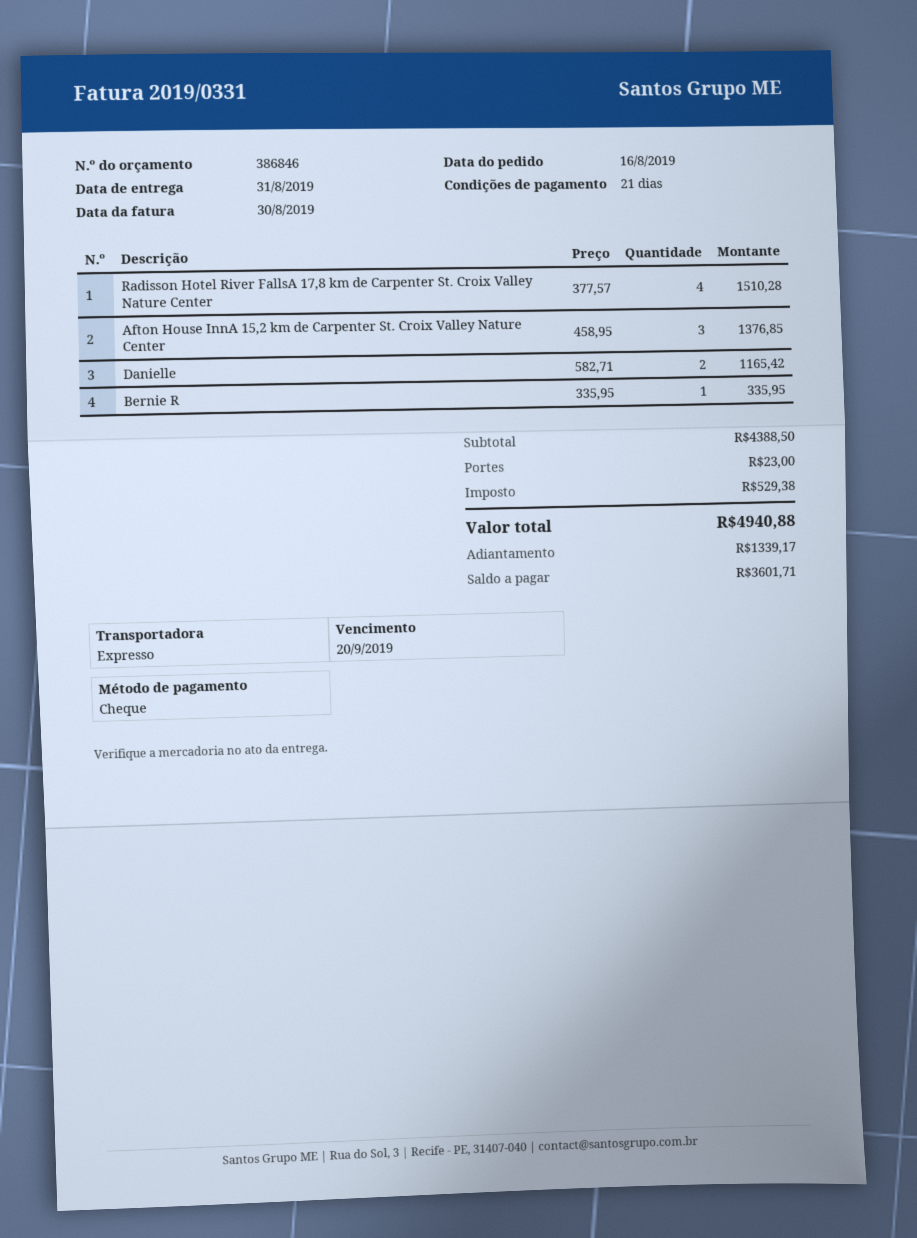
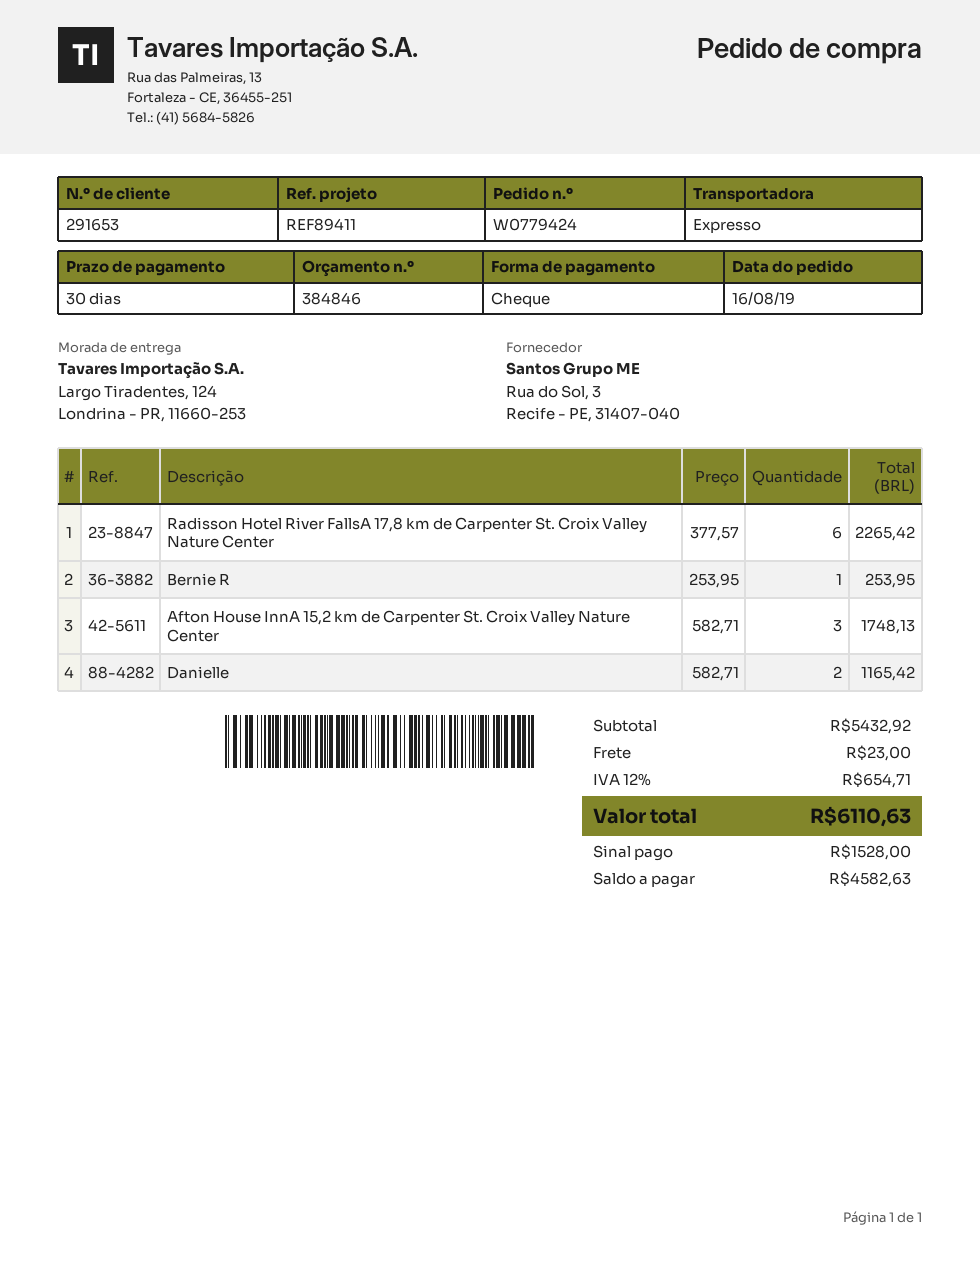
quote number: 386846 -> 384846
payment terms: 21 days -> 30 days
Radisson Hotel River FallsA 17,8 km de Carpenter St. Croix Valley Nature Center: 4 x 377.57 = 1510.28 -> 6 x 377.57 = 2265.42
Afton House InnA 15,2 km de Carpenter St. Croix Valley Nature Center: 3 x 458.95 = 1376.85 -> 3 x 582.71 = 1748.13
Bernie R: 1 x 335.95 = 335.95 -> 1 x 253.95 = 253.95
subtotal: 4388.50 -> 5432.92
tax: 529.38 -> 654.71
total: 4940.88 -> 6110.63
deposit: 1339.17 -> 1528.00
balance: 3601.71 -> 4582.63

